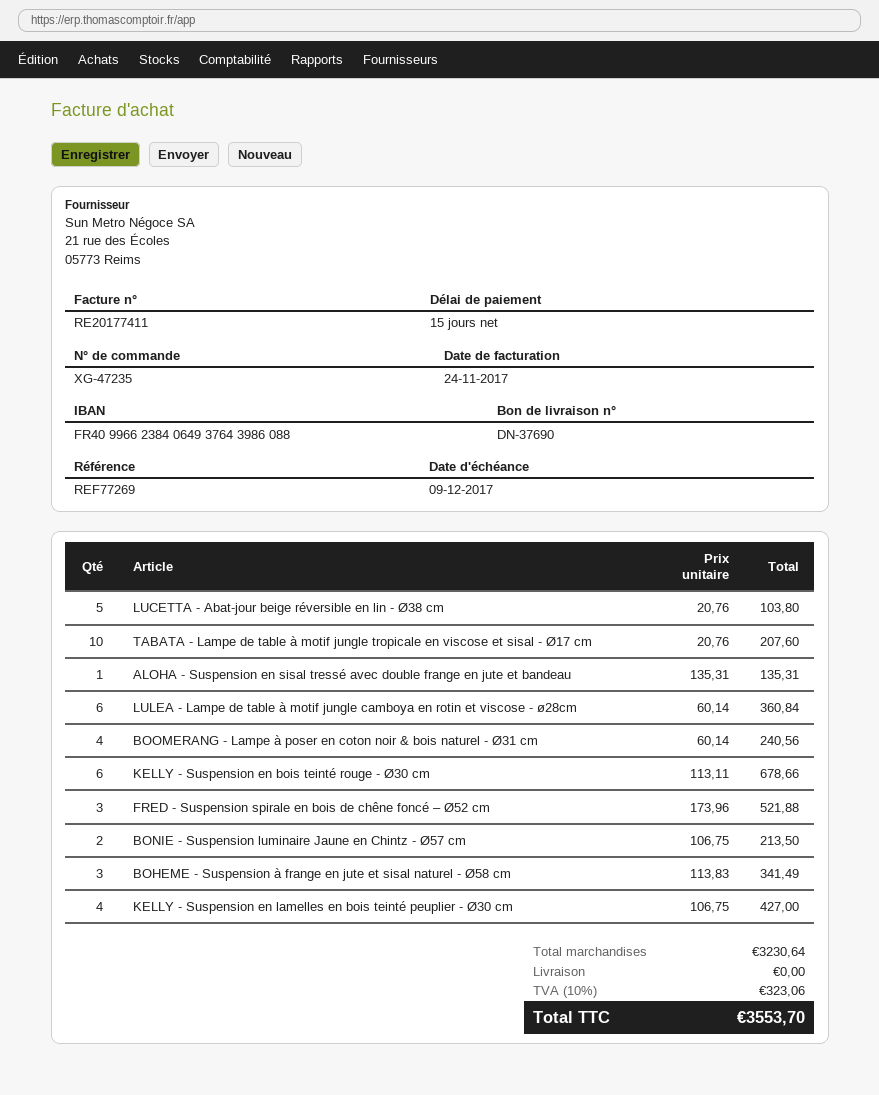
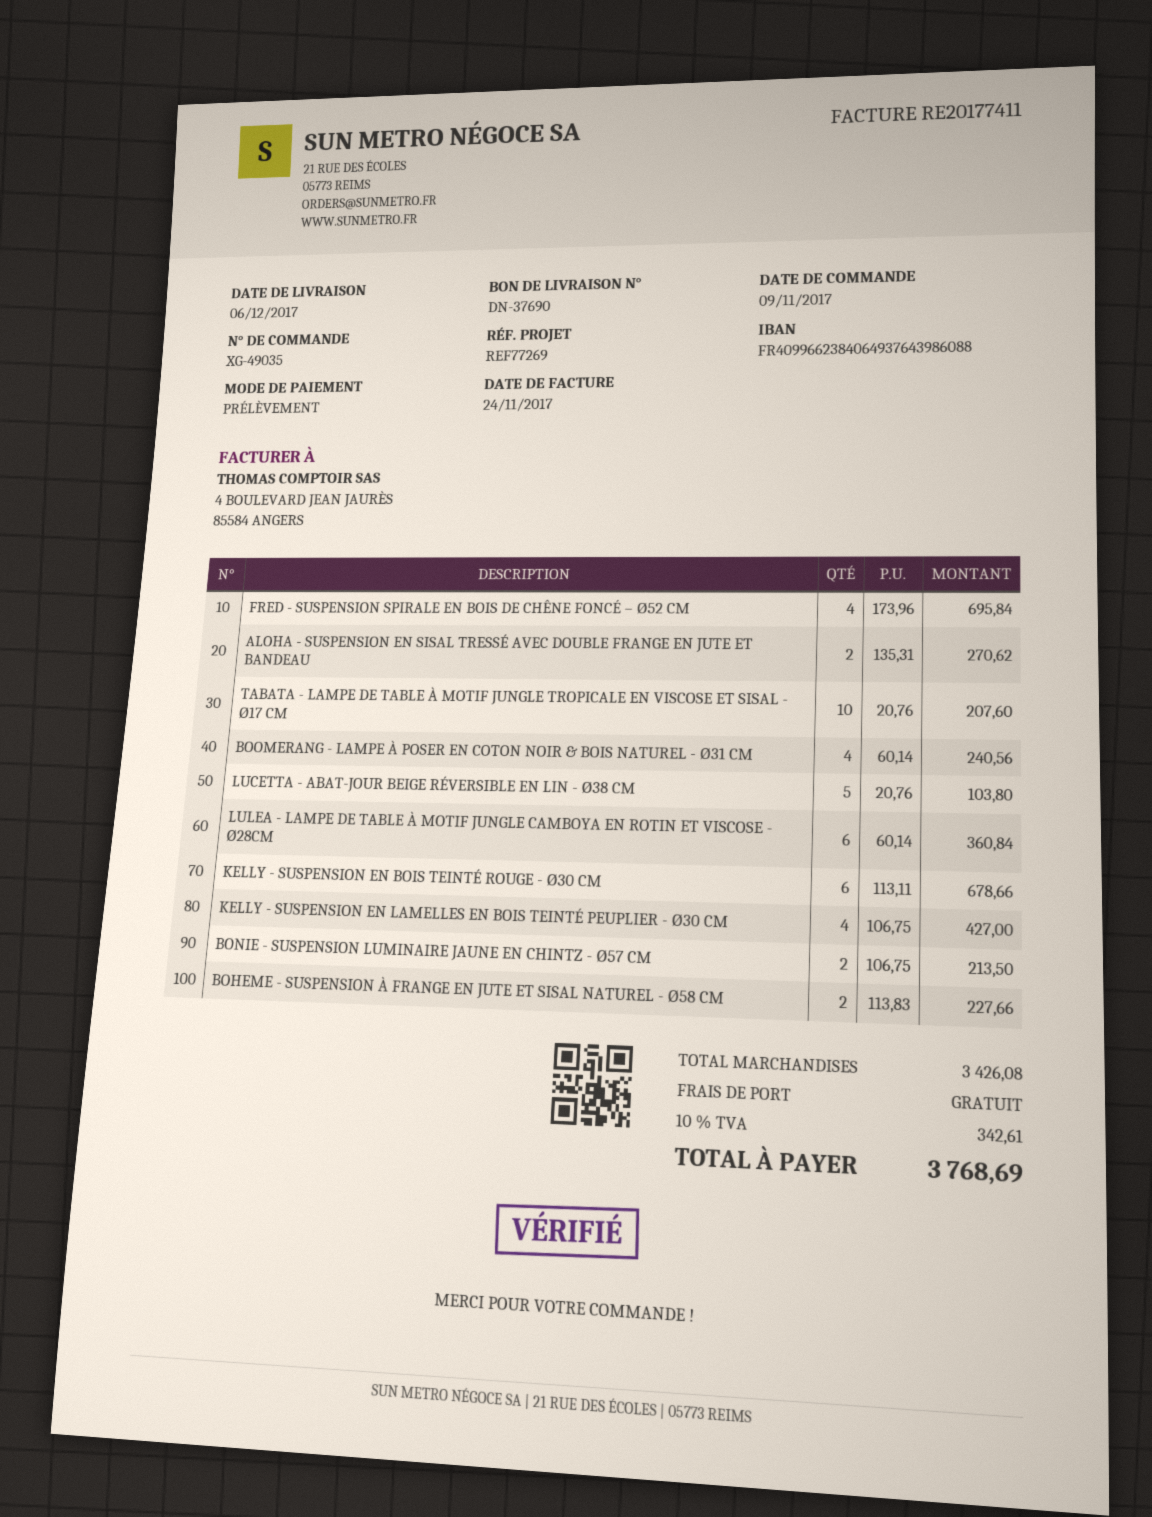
order number: XG-47235 -> XG-49035
ALOHA - Suspension en sisal tressé avec double frange en jute et bandeau: 1 x 135.31 = 135.31 -> 2 x 135.31 = 270.62
FRED - Suspension spirale en bois de chêne foncé – Ø52 cm: 3 x 173.96 = 521.88 -> 4 x 173.96 = 695.84
BOHEME - Suspension à frange en jute et sisal naturel - Ø58 cm: 3 x 113.83 = 341.49 -> 2 x 113.83 = 227.66
subtotal: 3230.64 -> 3426.08
tax: 10% = 323.06 -> 10% = 342.61
total: 3553.70 -> 3768.69

